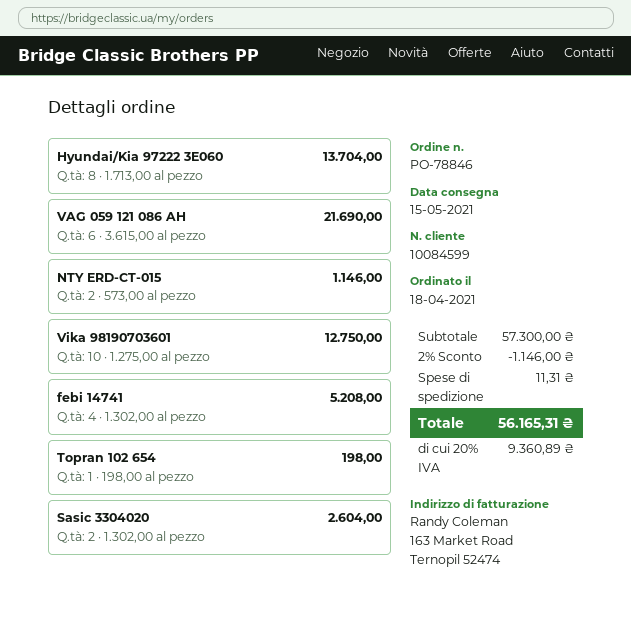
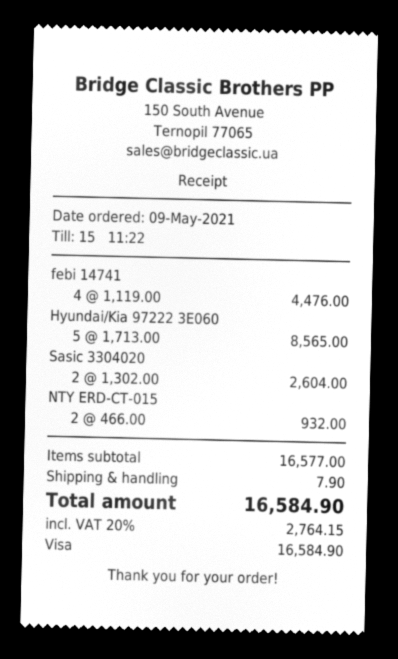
order date: 2021-04-18 -> 2021-05-09
Hyundai/Kia 97222 3E060: 8 x 1713.00 = 13704.00 -> 5 x 1713.00 = 8565.00
VAG 059 121 086 AH: 6 x 3615.00 = 21690.00 -> none
NTY ERD-CT-015: 2 x 573.00 = 1146.00 -> 2 x 466.00 = 932.00
Vika 98190703601: 10 x 1275.00 = 12750.00 -> none
febi 14741: 4 x 1302.00 = 5208.00 -> 4 x 1119.00 = 4476.00
Topran 102 654: 1 x 198.00 = 198.00 -> none
subtotal: 57300.00 -> 16577.00
discount: 2% = 1146.00 -> none
shipping: 11.31 -> 7.90
tax: 20% = 9360.89 -> 20% = 2764.15
total: 56165.31 -> 16584.90

